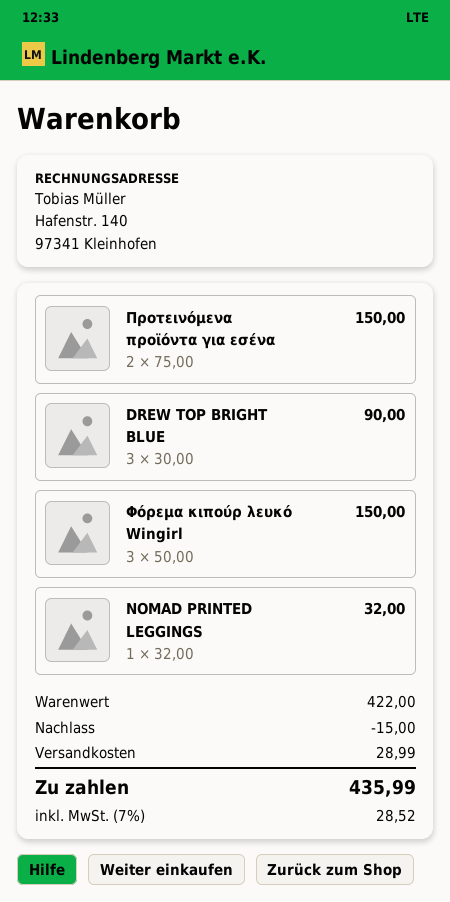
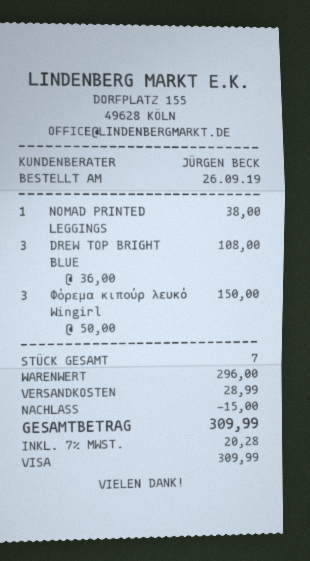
Προτεινόμενα προϊόντα για εσένα: 2 x 75.00 = 150.00 -> none
DREW TOP BRIGHT BLUE: 3 x 30.00 = 90.00 -> 3 x 36.00 = 108.00
NOMAD PRINTED LEGGINGS: 1 x 32.00 = 32.00 -> 1 x 38.00 = 38.00
subtotal: 422.00 -> 296.00
tax: 7% = 28.52 -> 7% = 20.28
total: 435.99 -> 309.99

